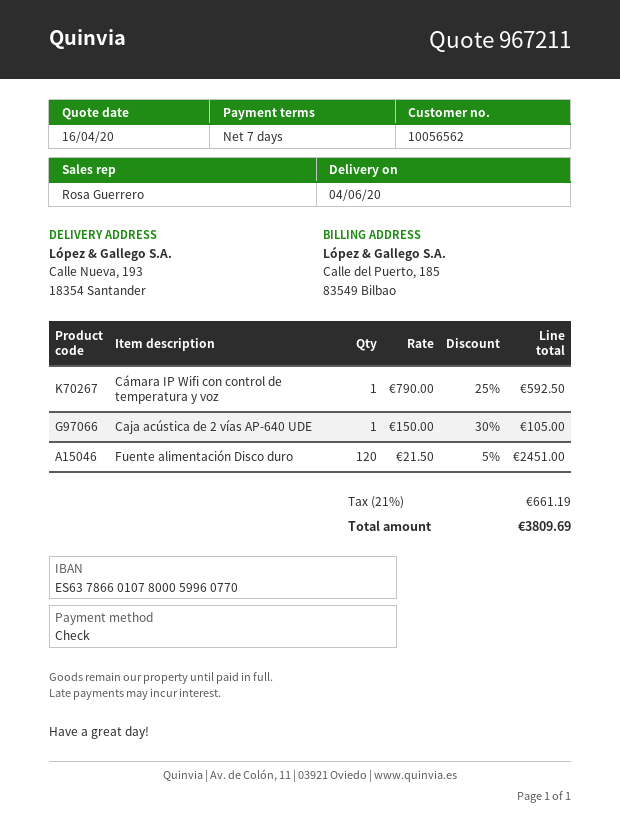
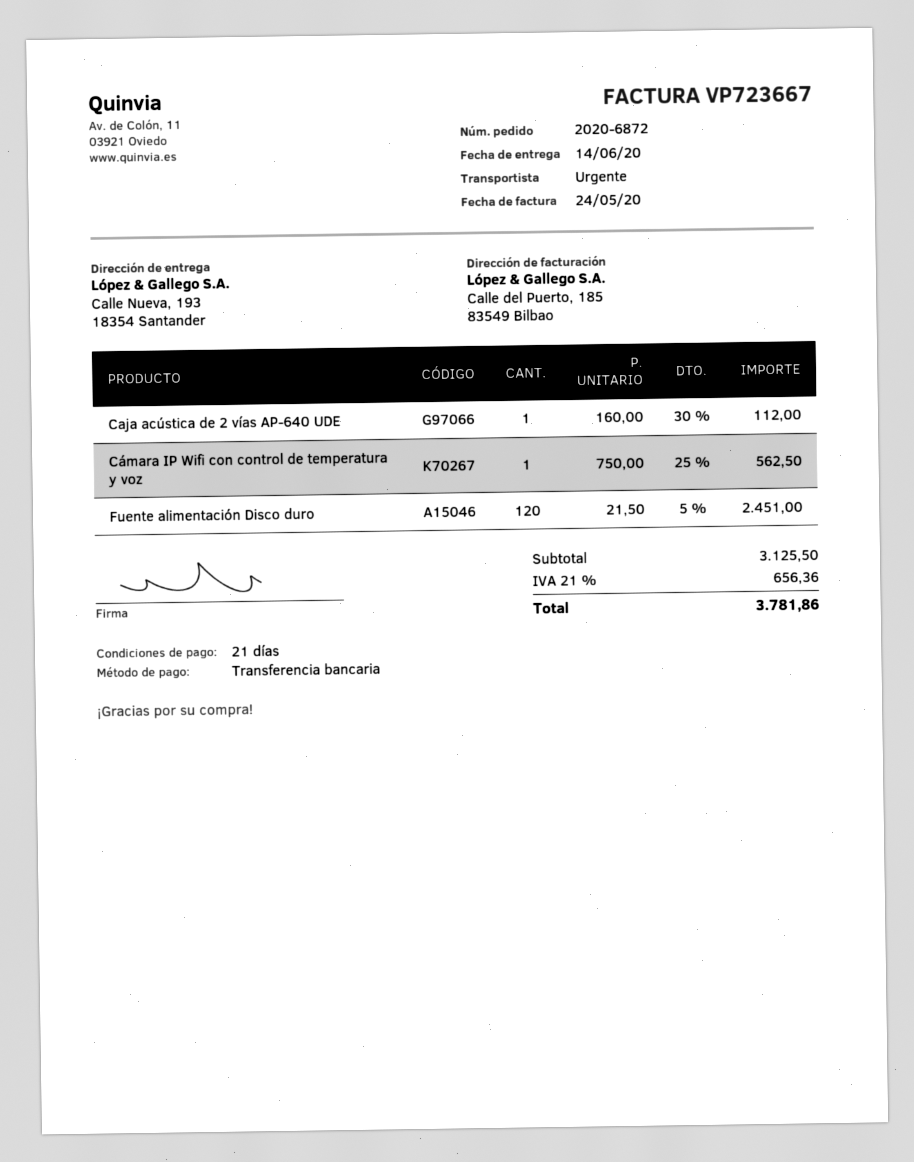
delivery date: 2020-06-04 -> 2020-06-14
payment terms: 7 days -> 21 days
payment method: cheque -> bank transfer
Cámara IP Wifi con control de temperatura y voz: 1 x 790.00 - 25% = 592.50 -> 1 x 750.00 - 25% = 562.50
Caja acústica de 2 vías AP-640 UDE: 1 x 150.00 - 30% = 105.00 -> 1 x 160.00 - 30% = 112.00
tax: 21% = 661.19 -> 21% = 656.36
total: 3809.69 -> 3781.86

